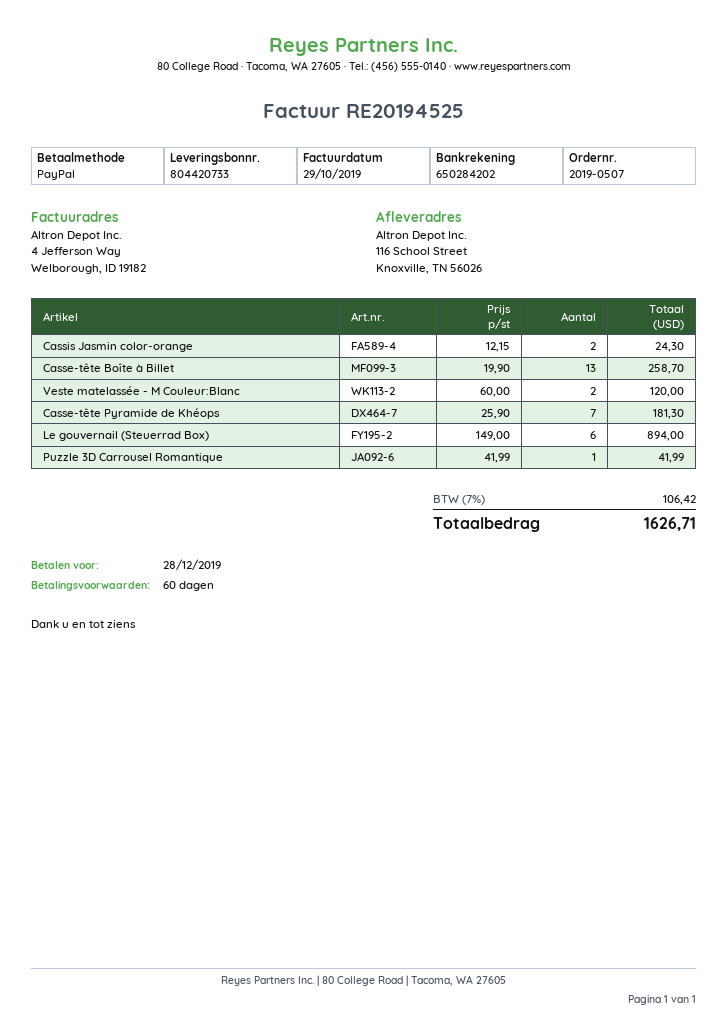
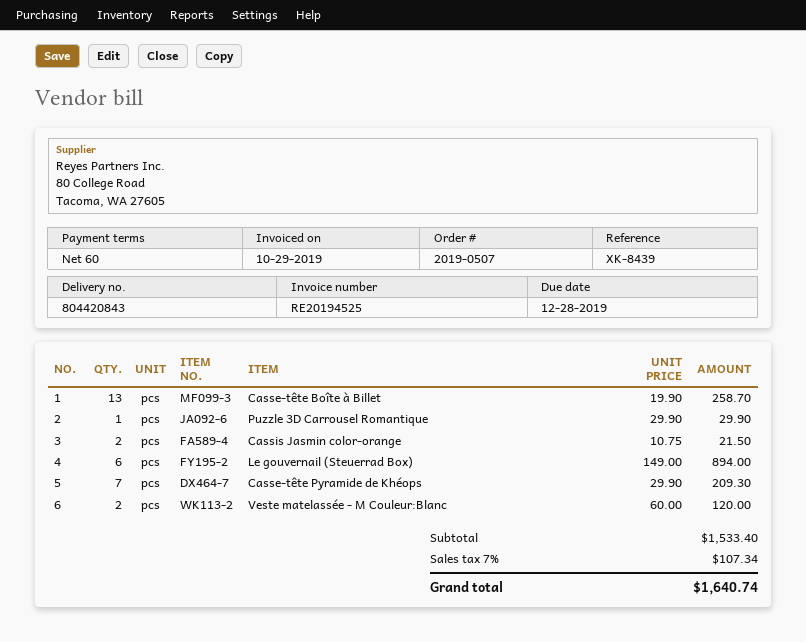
delivery note number: 804420733 -> 804420843
Cassis Jasmin color-orange: 2 x 12.15 = 24.30 -> 2 x 10.75 = 21.50
Casse-tête Pyramide de Khéops: 7 x 25.90 = 181.30 -> 7 x 29.90 = 209.30
Puzzle 3D Carrousel Romantique: 1 x 41.99 = 41.99 -> 1 x 29.90 = 29.90
tax: 7% = 106.42 -> 7% = 107.34
total: 1626.71 -> 1640.74

